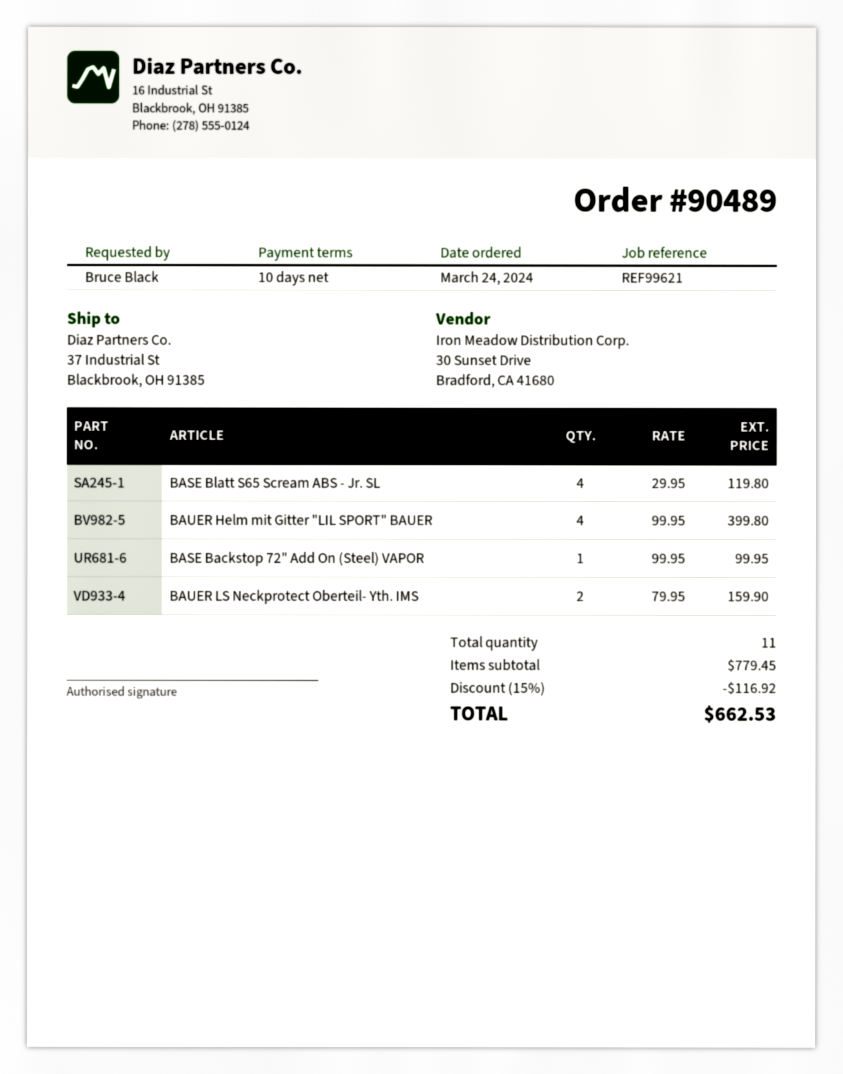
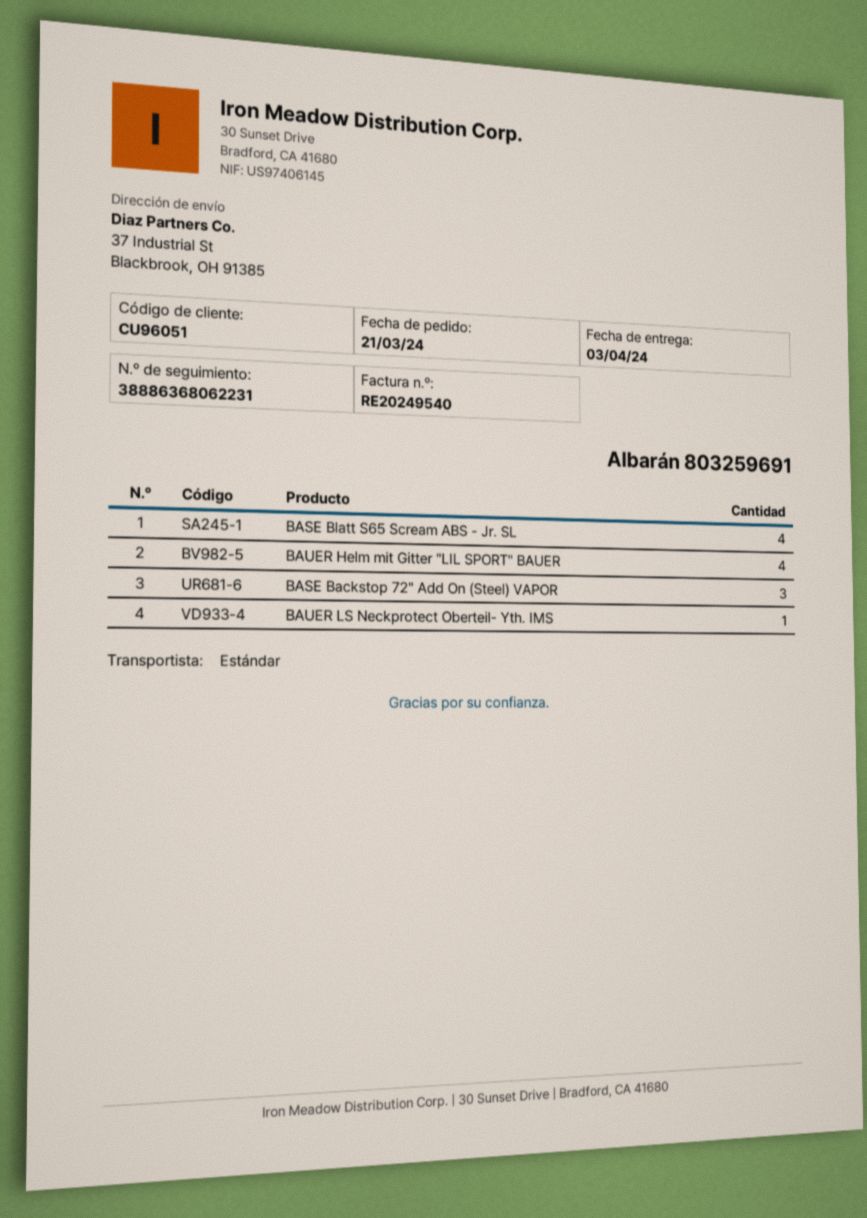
order date: 2024-03-24 -> 2024-03-21
BASE Backstop 72" Add On (Steel) VAPOR: 1 -> 3
BAUER LS Neckprotect Oberteil- Yth. IMS: 2 -> 1

